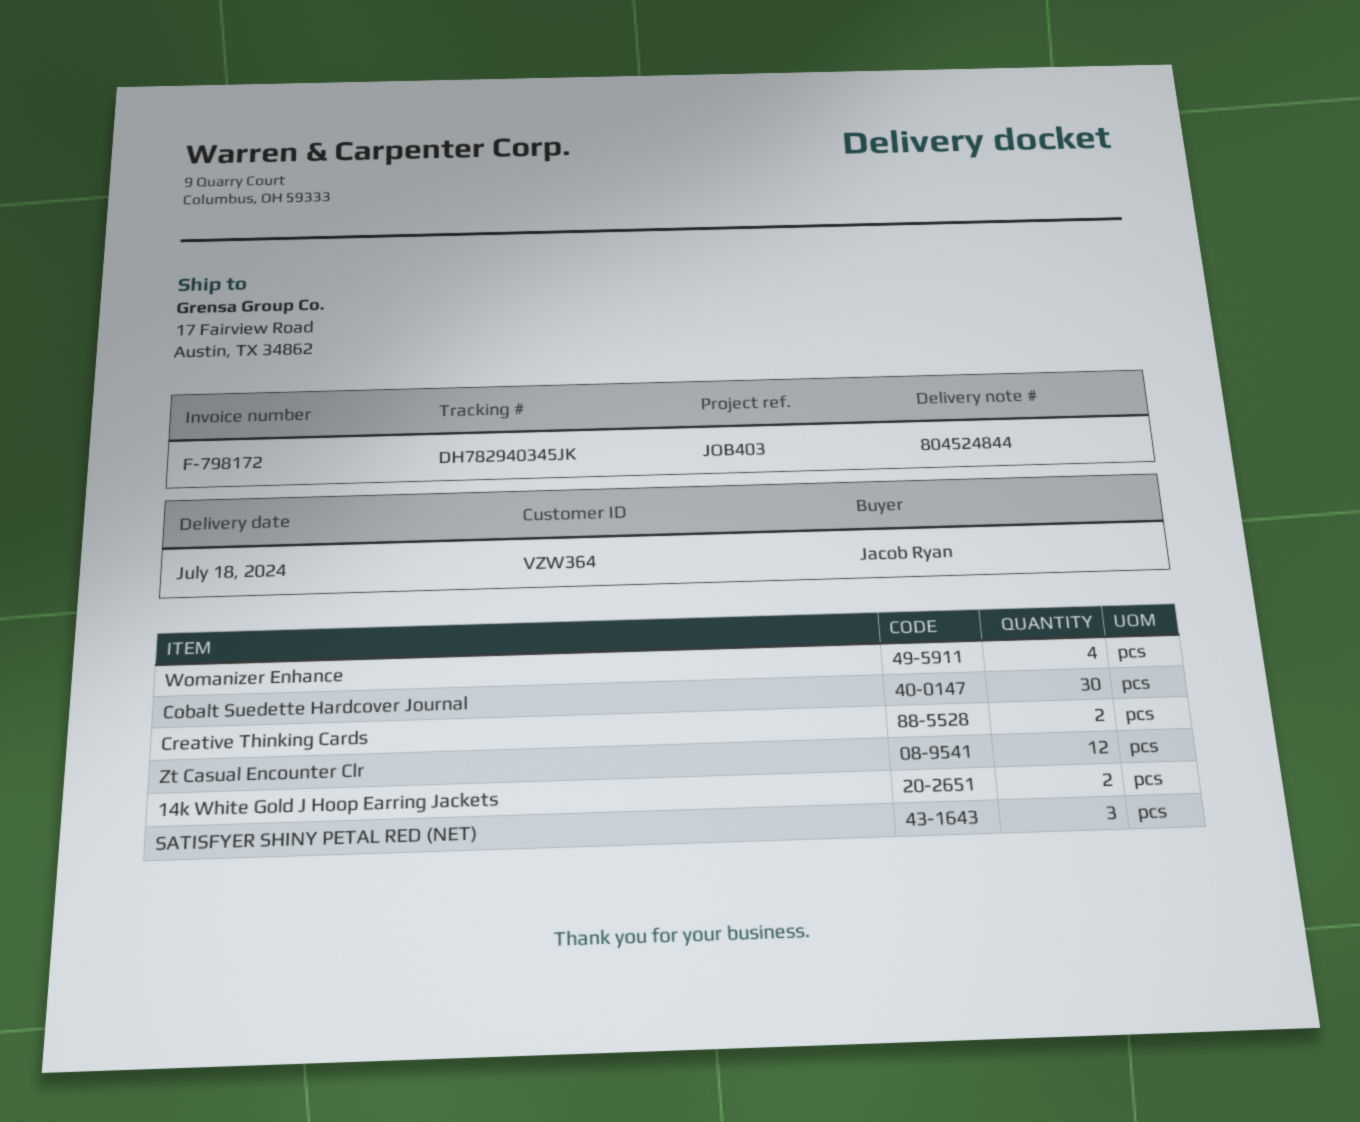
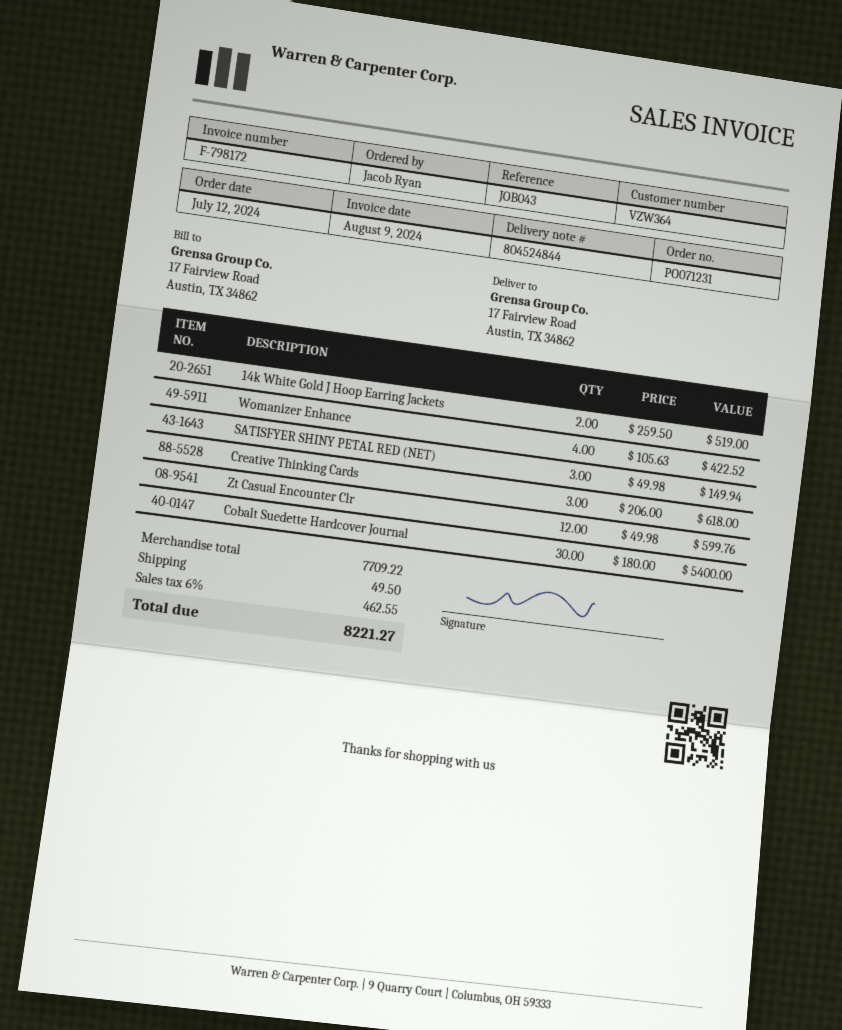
reference: JOB403 -> JOB043
Creative Thinking Cards: 2 -> 3

